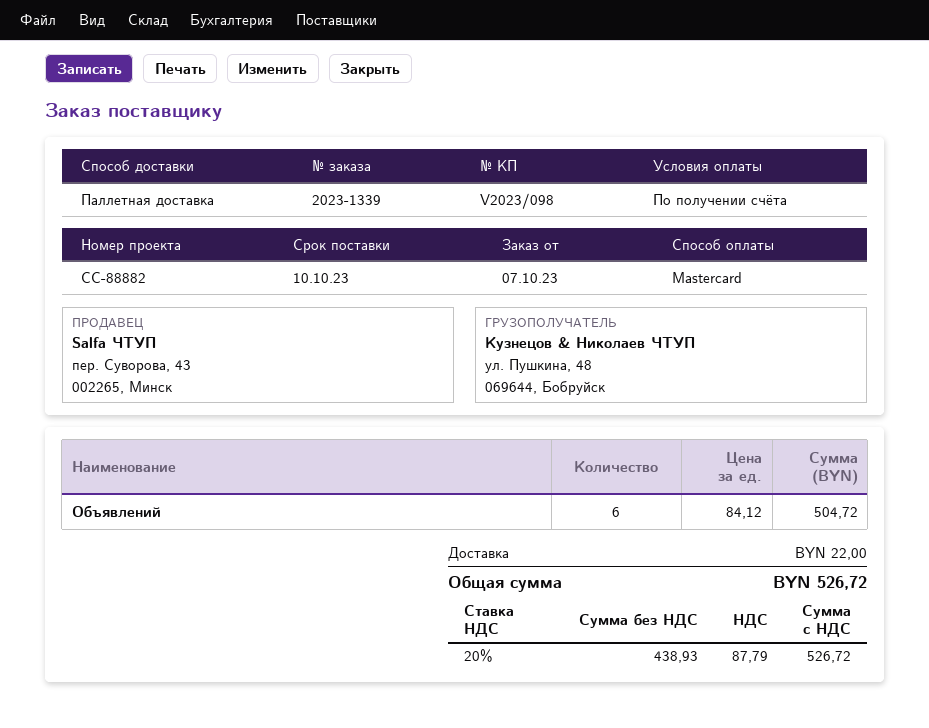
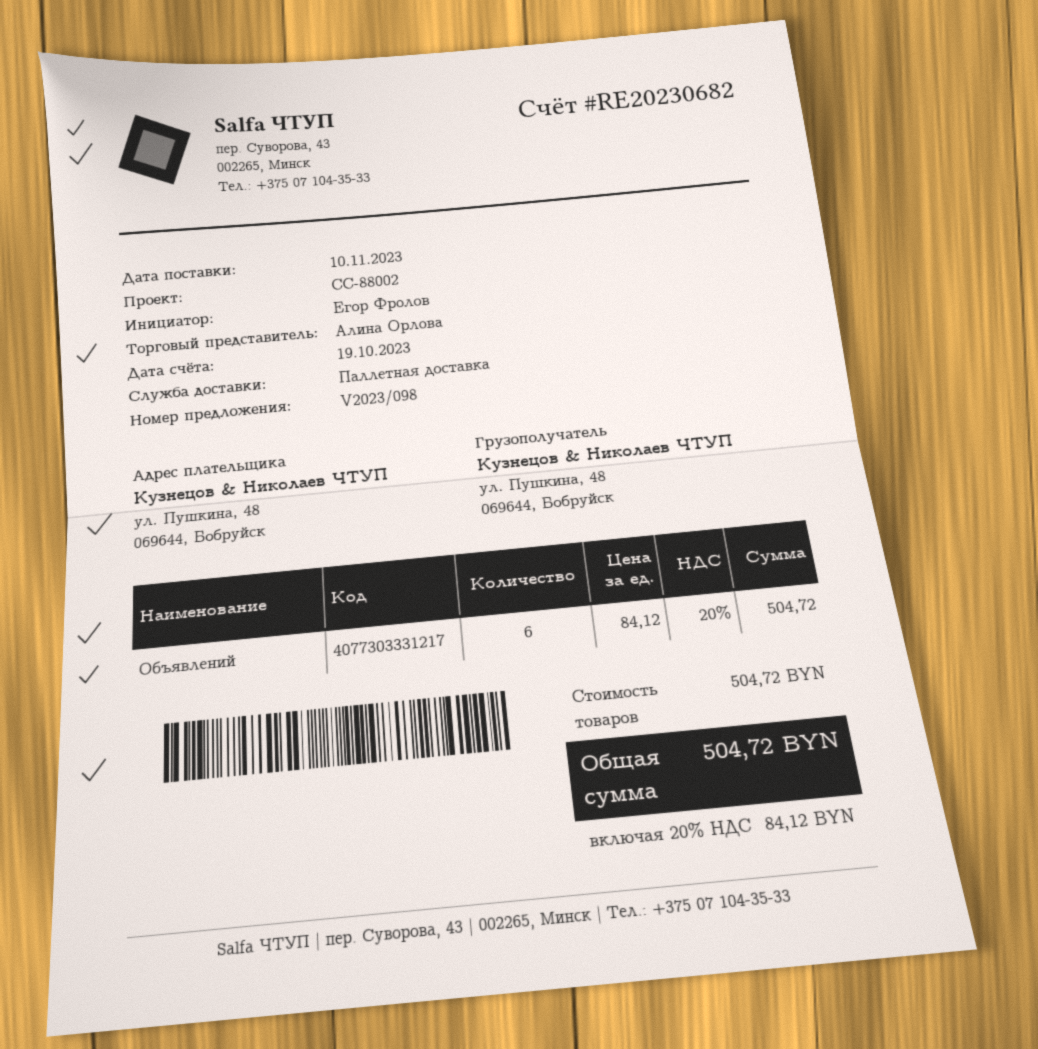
delivery date: 2023-10-10 -> 2023-11-10
reference: CC-88882 -> CC-88002
shipping: 22.00 -> none
tax: 20% = 87.79 -> 20% = 84.12
total: 526.72 -> 504.72

